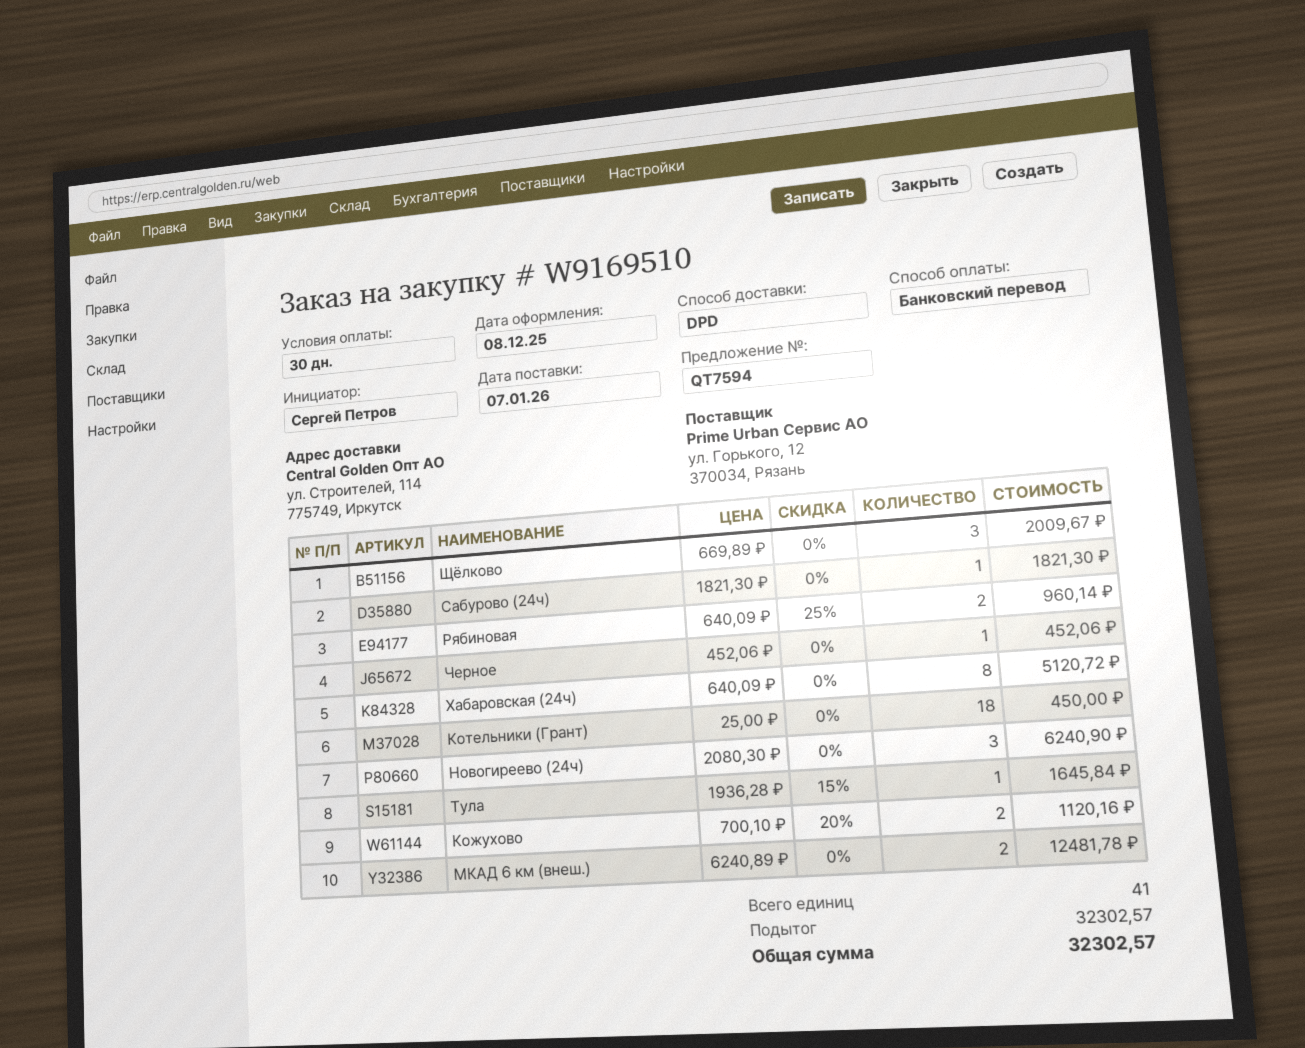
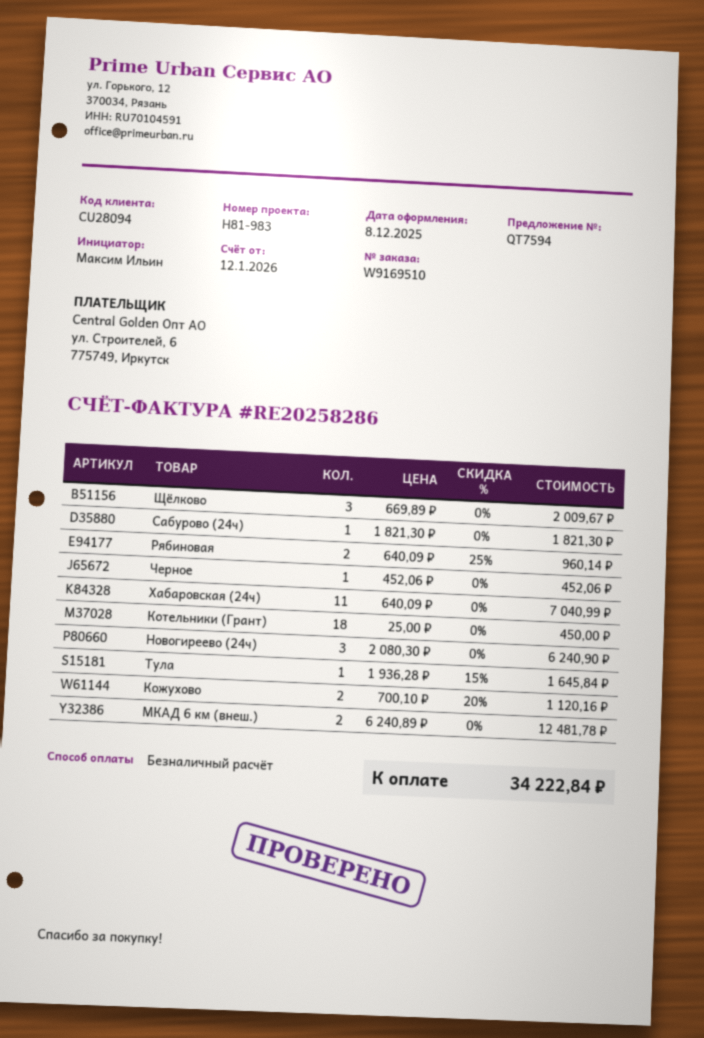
ordered by: Сергей Петров -> Максим Ильин
Хабаровская (24ч): 8 x 640.09 = 5120.72 -> 11 x 640.09 = 7040.99
total: 32302.57 -> 34222.84

